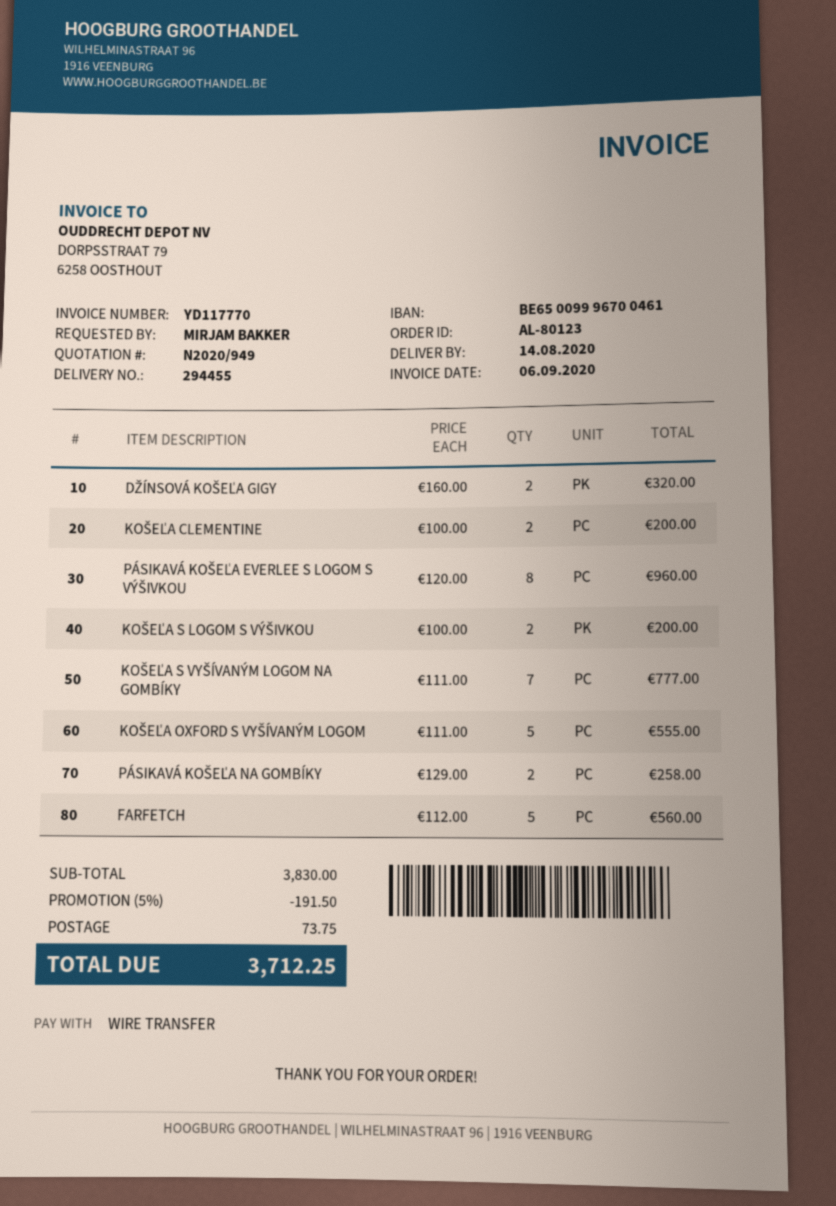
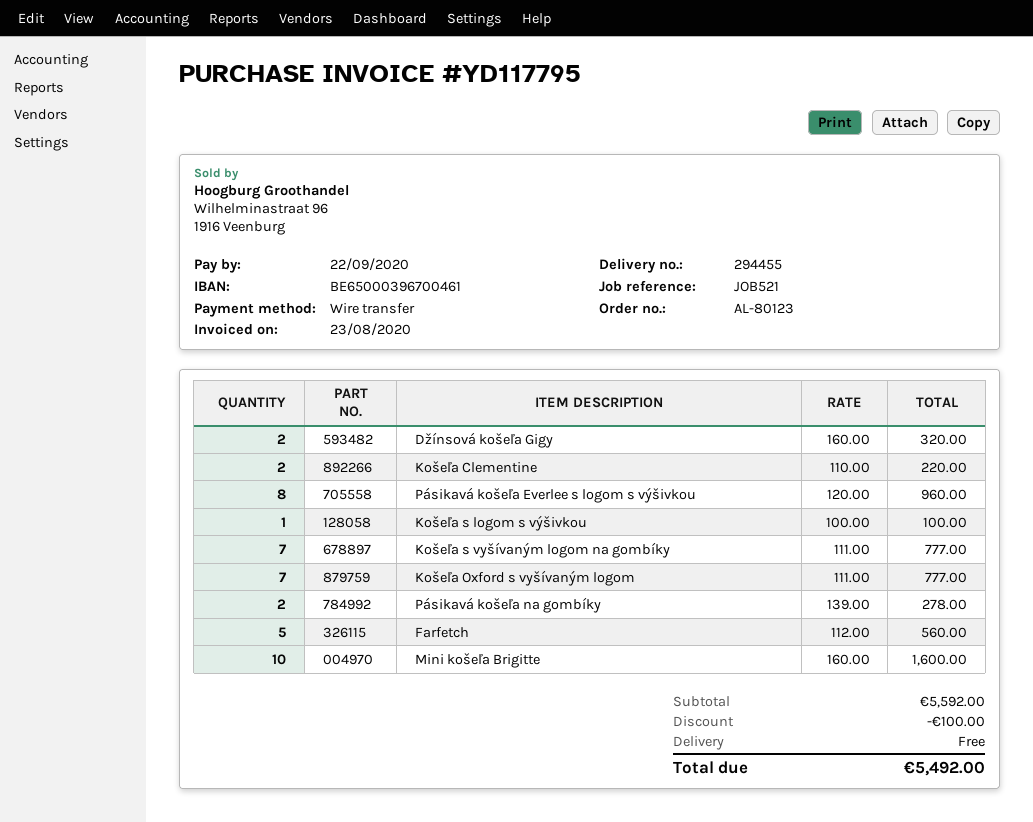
invoice number: YD117770 -> YD117795
invoice date: 2020-09-06 -> 2020-08-23
bank account: BE65009996700461 -> BE65000396700461
KOŠEĽA CLEMENTINE: 2 x 100.00 = 200.00 -> 2 x 110.00 = 220.00
KOŠEĽA S LOGOM S VÝŠIVKOU: 2 x 100.00 = 200.00 -> 1 x 100.00 = 100.00
KOŠEĽA OXFORD S VYŠÍVANÝM LOGOM: 5 x 111.00 = 555.00 -> 7 x 111.00 = 777.00
PÁSIKAVÁ KOŠEĽA NA GOMBÍKY: 2 x 129.00 = 258.00 -> 2 x 139.00 = 278.00
Mini košeľa Brigitte: none -> 10 x 160.00 = 1600.00
subtotal: 3830.00 -> 5592.00
discount: 191.50 -> 100.00
shipping: 73.75 -> 0.00
total: 3712.25 -> 5492.00

